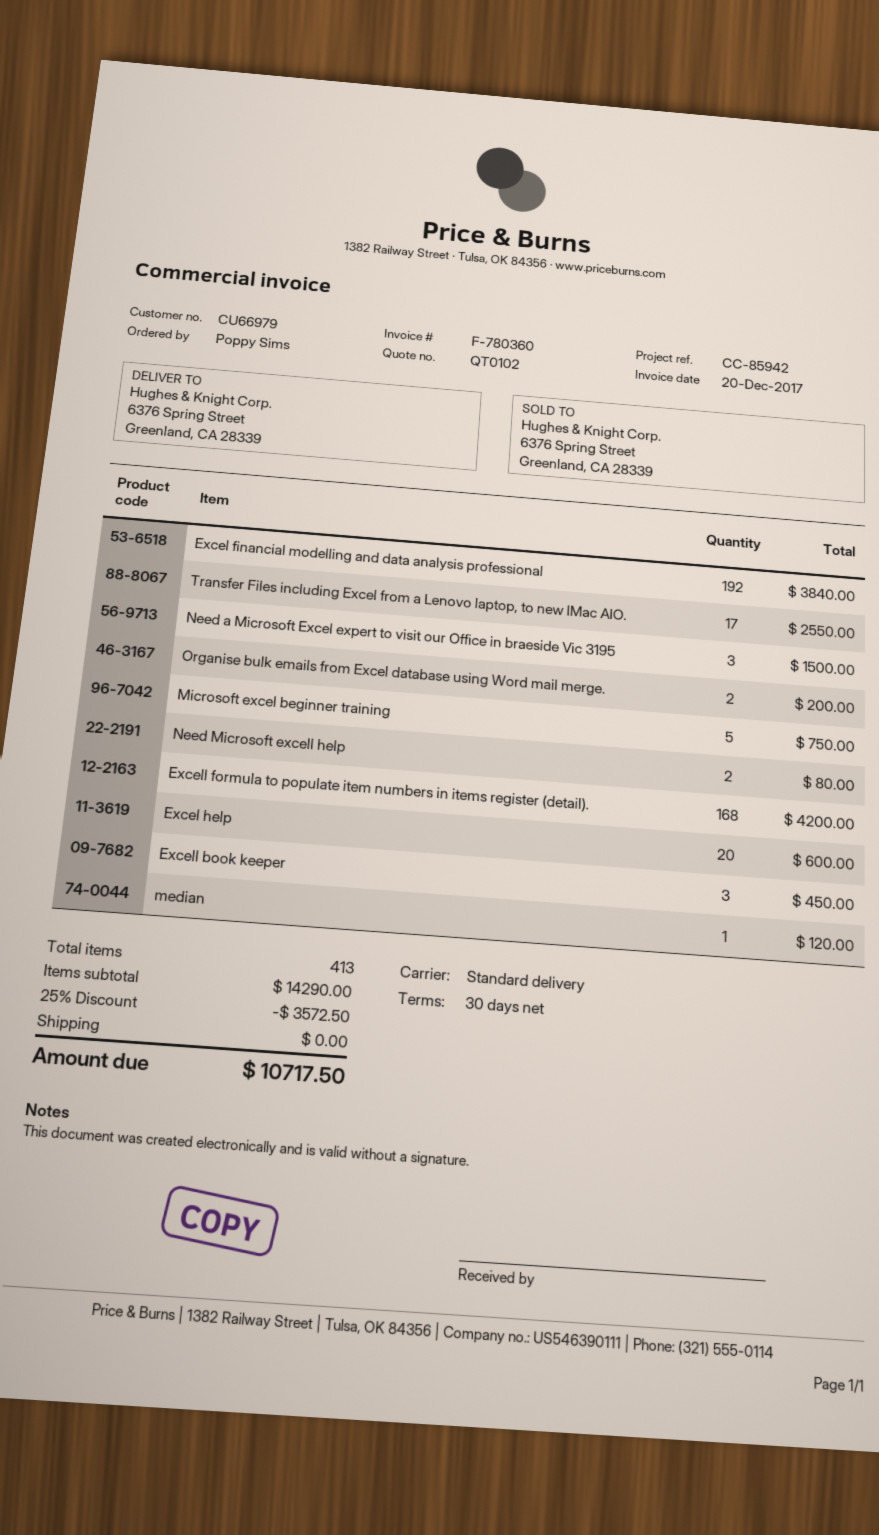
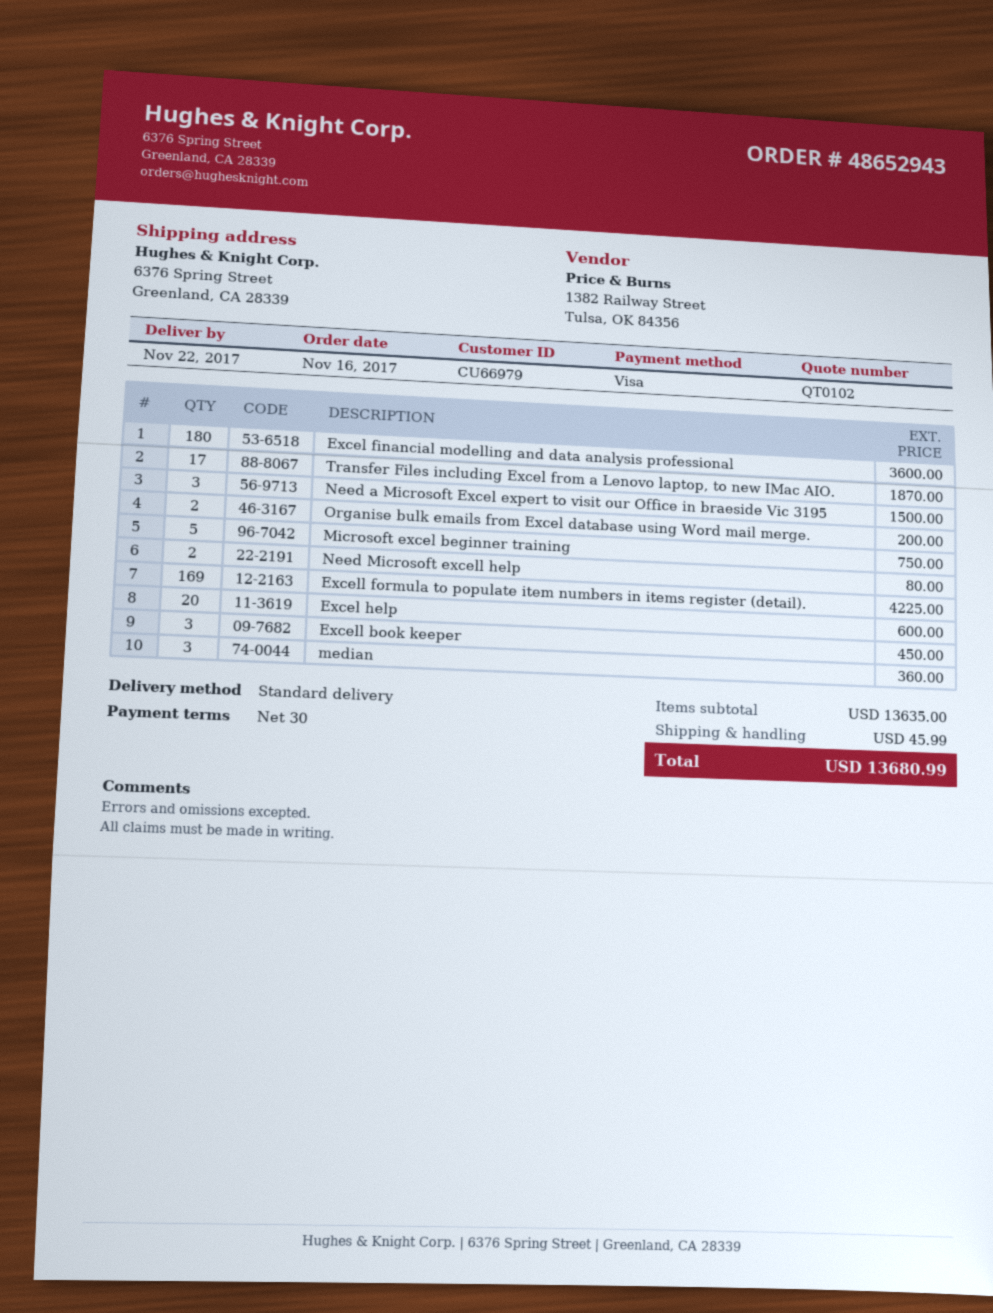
Excel financial modelling and data analysis professional: 192 for 3840.00 -> 180 for 3600.00
Transfer Files including Excel from a Lenovo laptop, to new IMac AIO.: 17 for 2550.00 -> 17 for 1870.00
Excell formula to populate item numbers in items register (detail).: 168 for 4200.00 -> 169 for 4225.00
median: 1 for 120.00 -> 3 for 360.00
subtotal: 14290.00 -> 13635.00
discount: 25% = 3572.50 -> none
shipping: 0.00 -> 45.99
total: 10717.50 -> 13680.99

